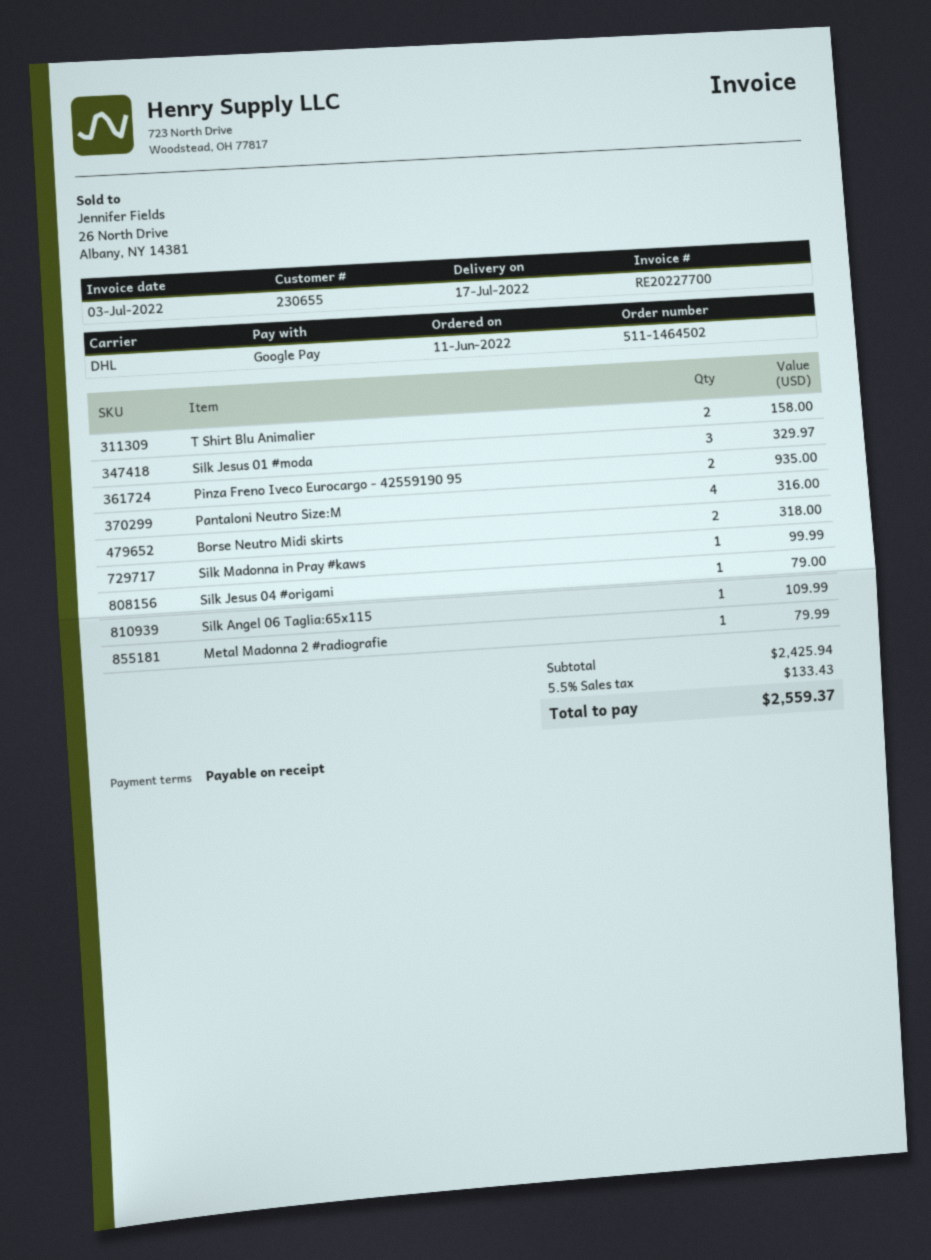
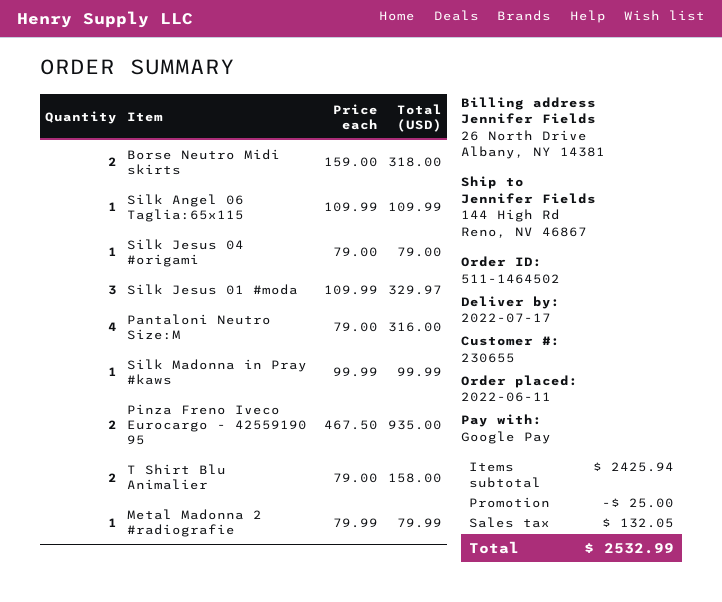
discount: none -> 25.00
tax: 133.43 -> 132.05
total: 2559.37 -> 2532.99

